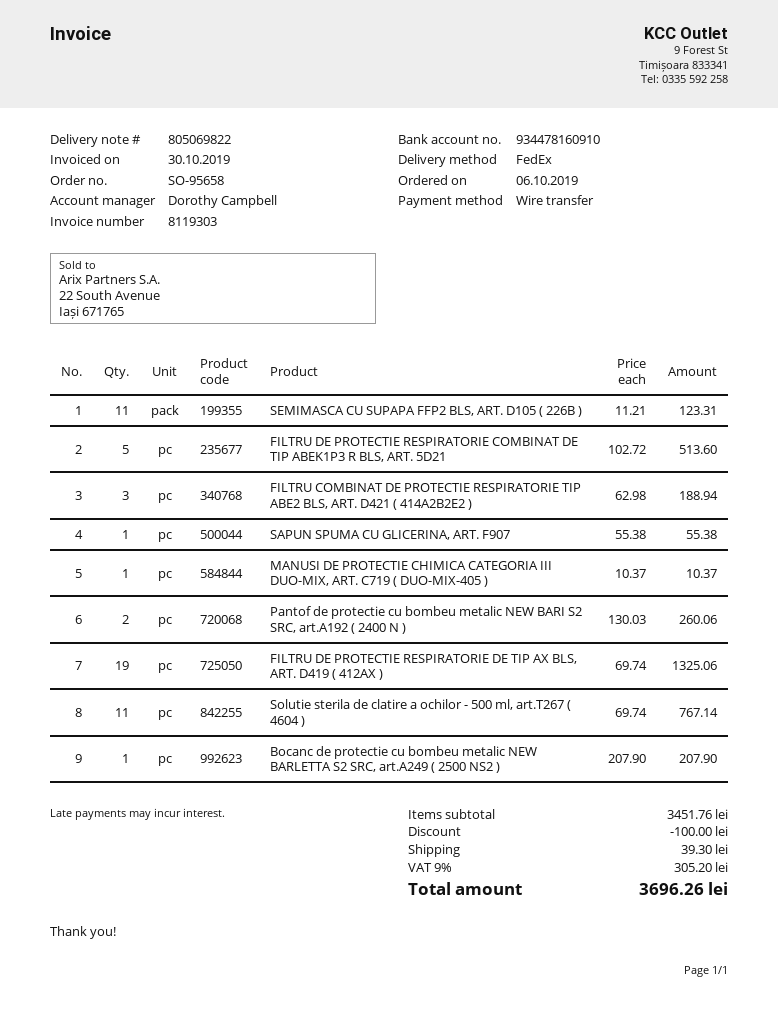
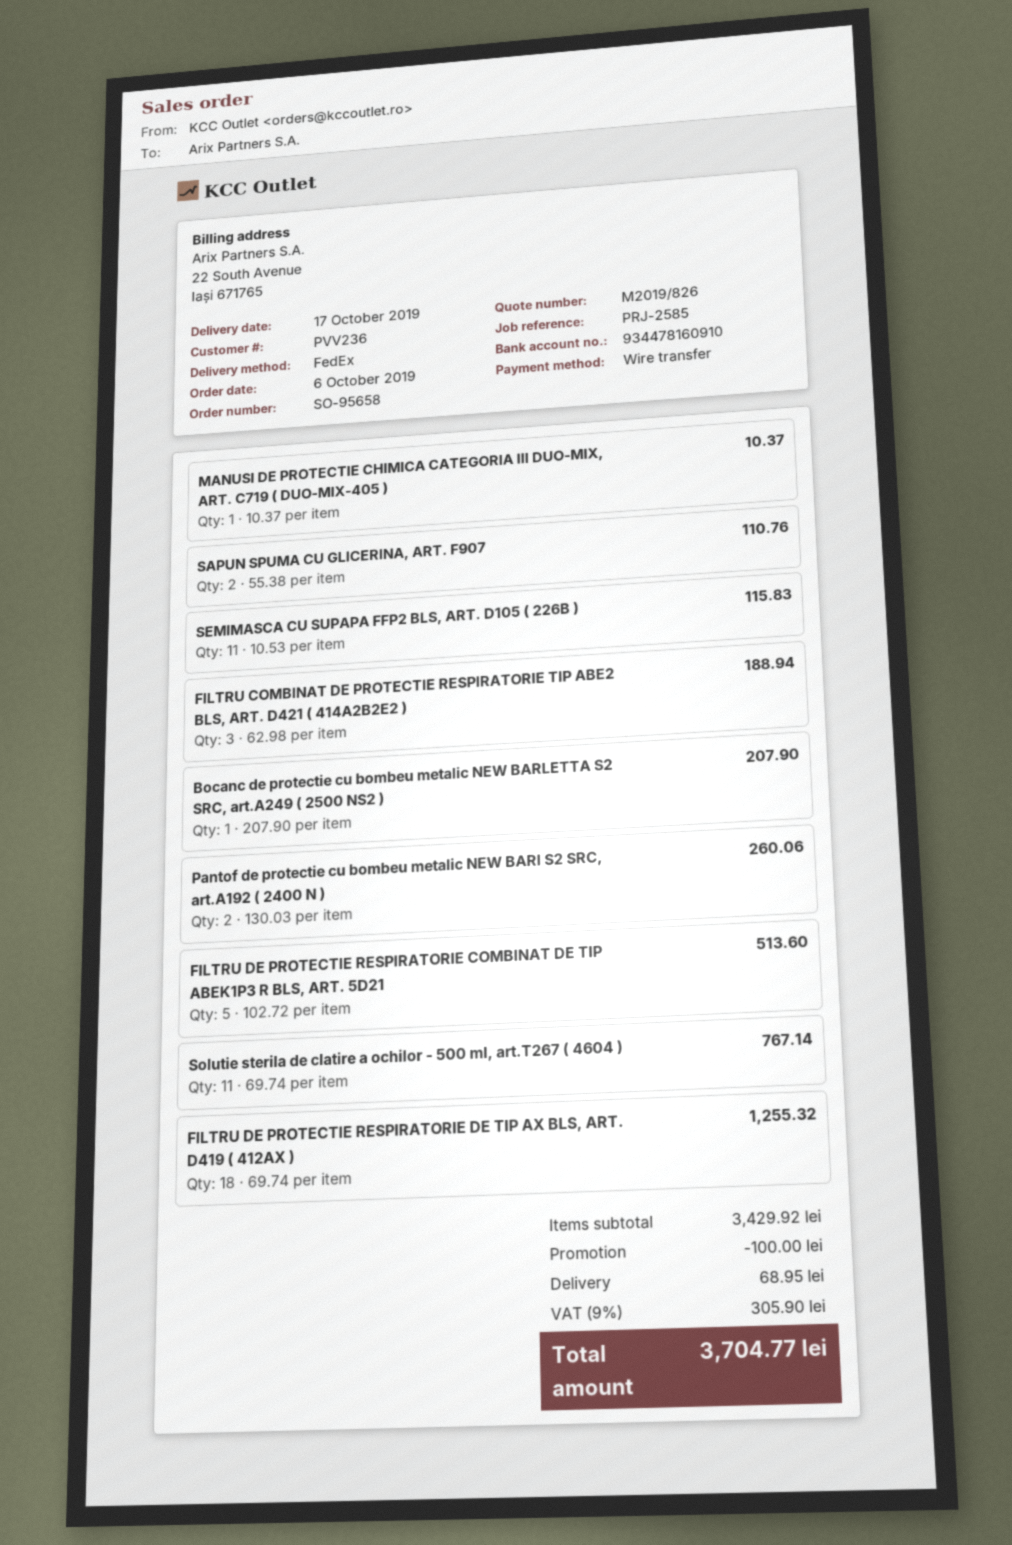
SEMIMASCA CU SUPAPA FFP2 BLS, ART. D105 ( 226B ): 11 x 11.21 = 123.31 -> 11 x 10.53 = 115.83
SAPUN SPUMA CU GLICERINA, ART. F907: 1 x 55.38 = 55.38 -> 2 x 55.38 = 110.76
FILTRU DE PROTECTIE RESPIRATORIE DE TIP AX BLS, ART. D419 ( 412AX ): 19 x 69.74 = 1325.06 -> 18 x 69.74 = 1255.32
subtotal: 3451.76 -> 3429.92
shipping: 39.30 -> 68.95
tax: 9% = 305.20 -> 9% = 305.90
total: 3696.26 -> 3704.77

